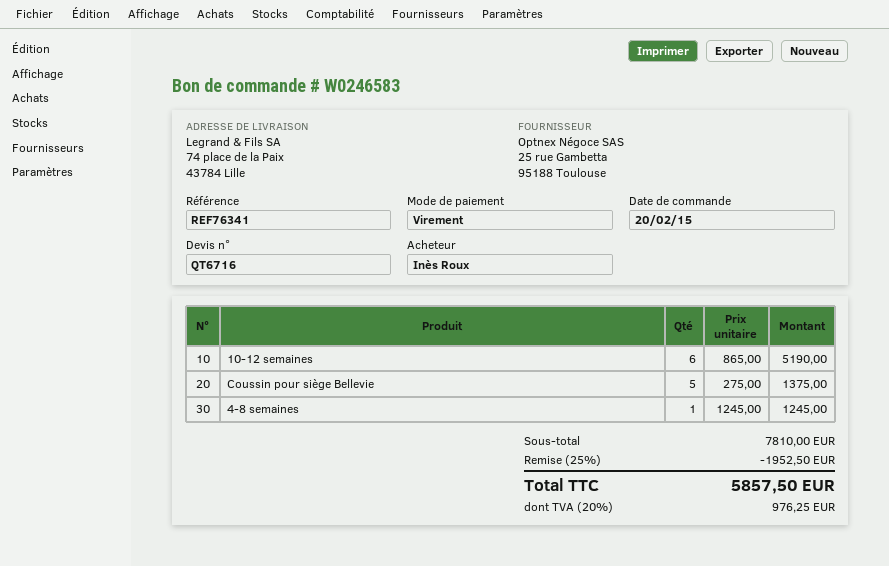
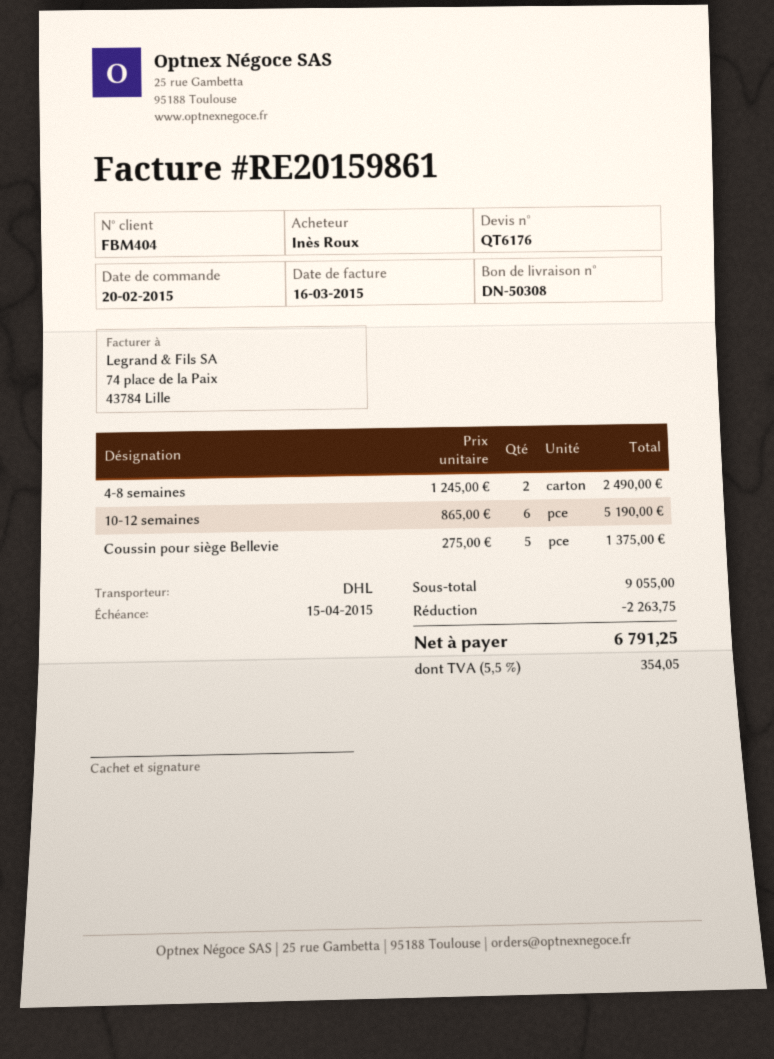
quote number: QT6716 -> QT6176
4-8 semaines: 1 x 1245.00 = 1245.00 -> 2 x 1245.00 = 2490.00
subtotal: 7810.00 -> 9055.00
discount: 1952.50 -> 2263.75
tax: 20% = 976.25 -> 5.5% = 354.05
total: 5857.50 -> 6791.25

